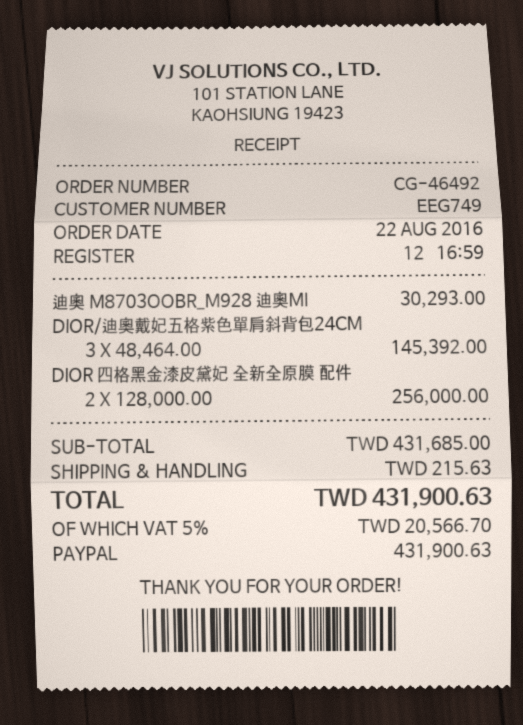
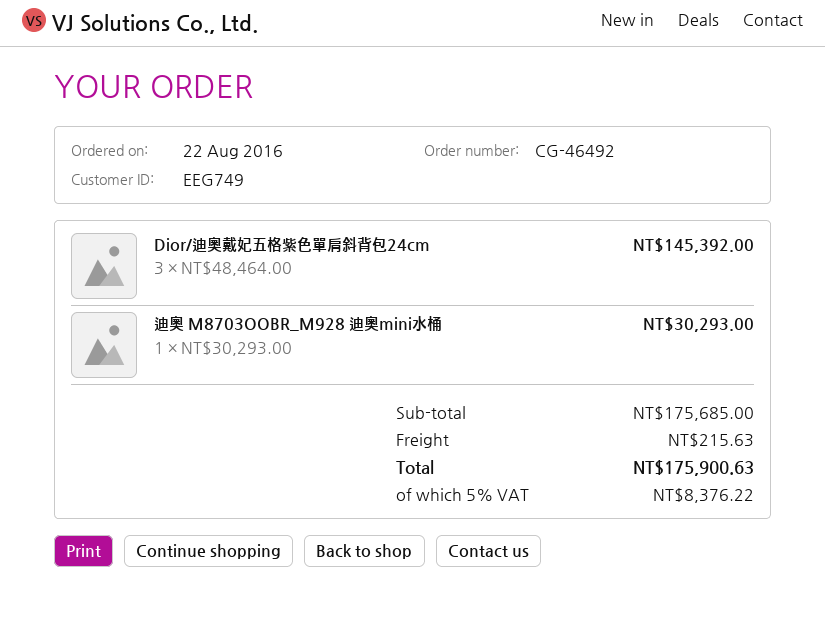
DIOR 四格黑金漆皮黛妃 全新全原膜 配件: 2 x 128000.00 = 256000.00 -> none
subtotal: 431685.00 -> 175685.00
tax: 5% = 20566.70 -> 5% = 8376.22
total: 431900.63 -> 175900.63

